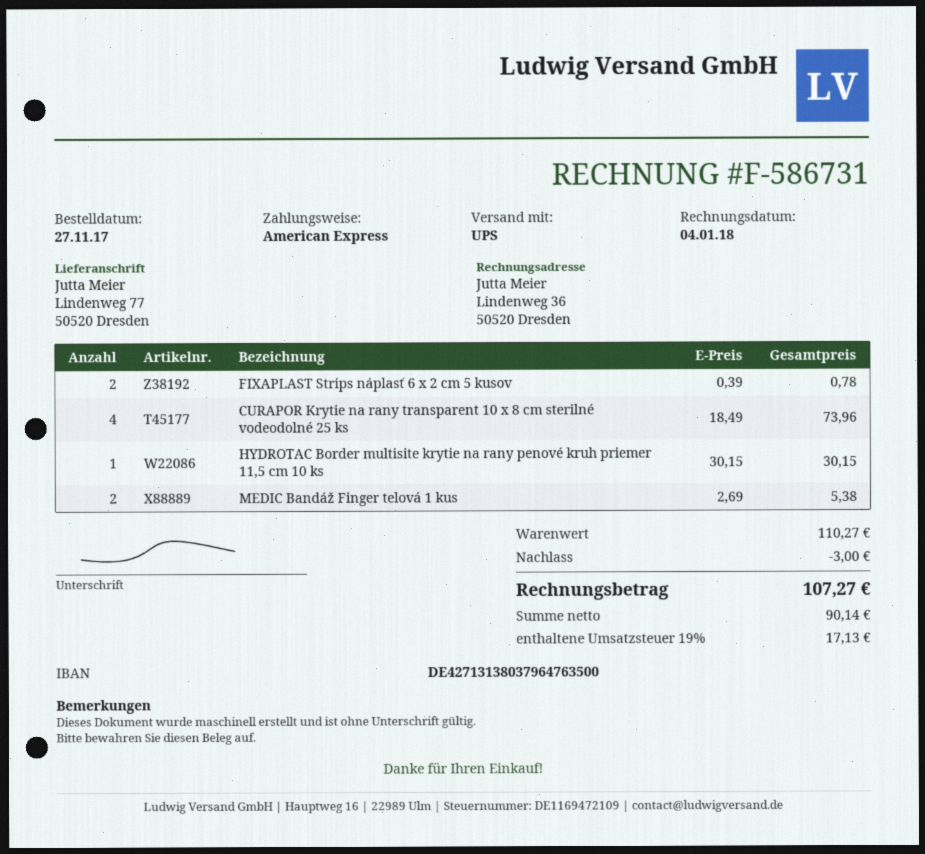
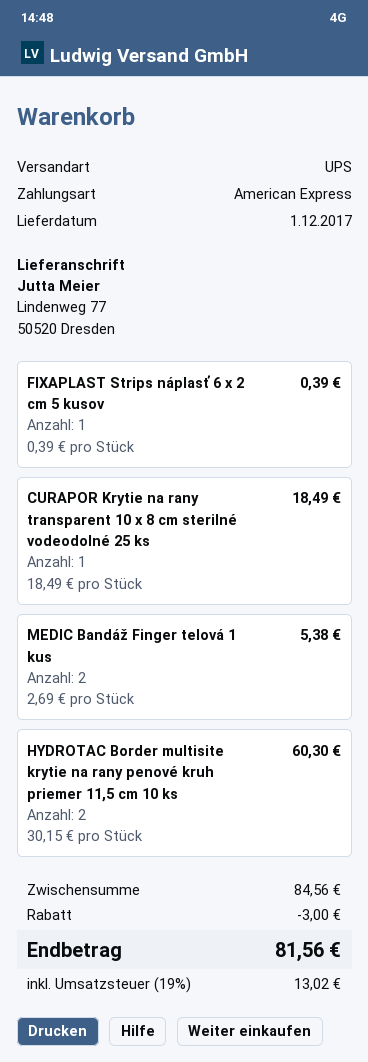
FIXAPLAST Strips náplasť 6 x 2 cm 5 kusov: 2 x 0.39 = 0.78 -> 1 x 0.39 = 0.39
CURAPOR Krytie na rany transparent 10 x 8 cm sterilné vodeodolné 25 ks: 4 x 18.49 = 73.96 -> 1 x 18.49 = 18.49
HYDROTAC Border multisite krytie na rany penové kruh priemer 11,5 cm 10 ks: 1 x 30.15 = 30.15 -> 2 x 30.15 = 60.30
subtotal: 110.27 -> 84.56
tax: 19% = 17.13 -> 19% = 13.02
total: 107.27 -> 81.56

